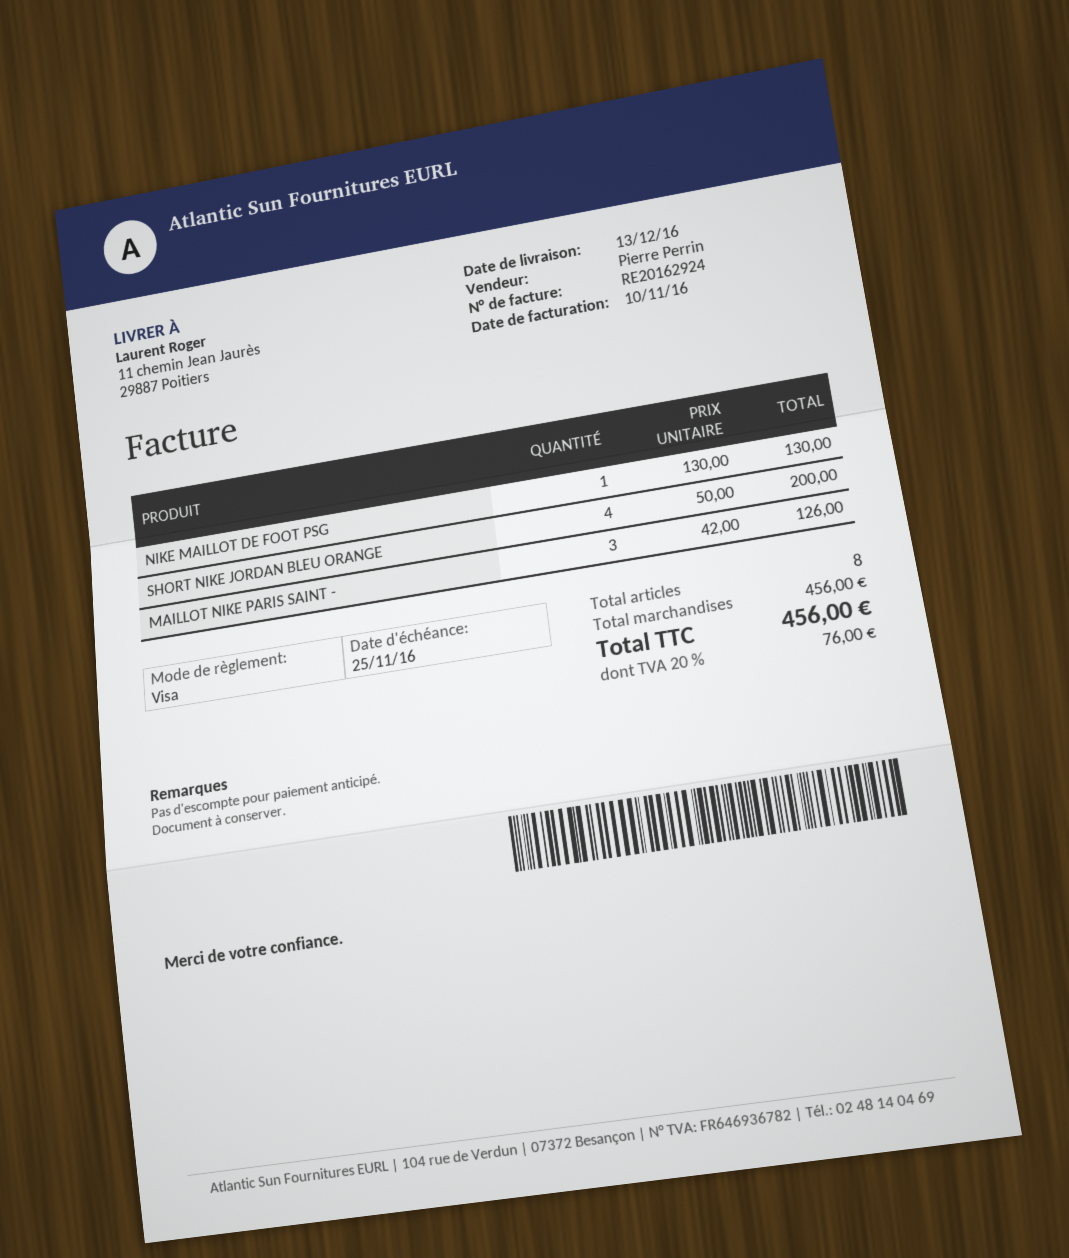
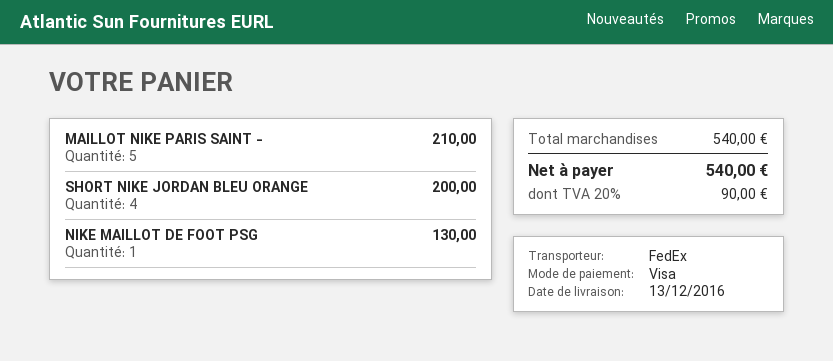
MAILLOT NIKE PARIS SAINT -: 3 for 126.00 -> 5 for 210.00
subtotal: 456.00 -> 540.00
tax: 20% = 76.00 -> 20% = 90.00
total: 456.00 -> 540.00

